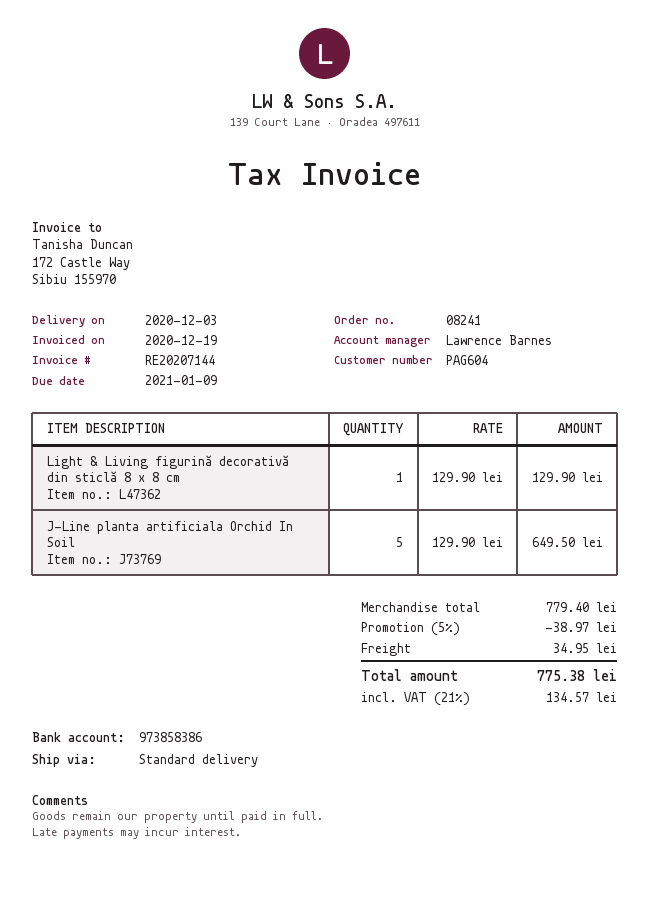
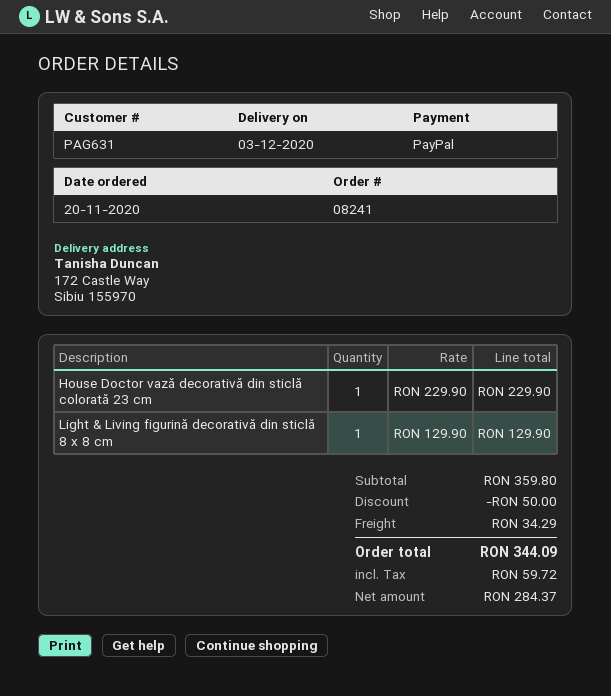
customer number: PAG604 -> PAG631
J-Line planta artificiala Orchid In Soil: 5 x 129.90 = 649.50 -> none
House Doctor vază decorativă din sticlă colorată 23 cm: none -> 1 x 229.90 = 229.90
subtotal: 779.40 -> 359.80
discount: 38.97 -> 50.00
shipping: 34.95 -> 34.29
tax: 134.57 -> 59.72
total: 775.38 -> 344.09

